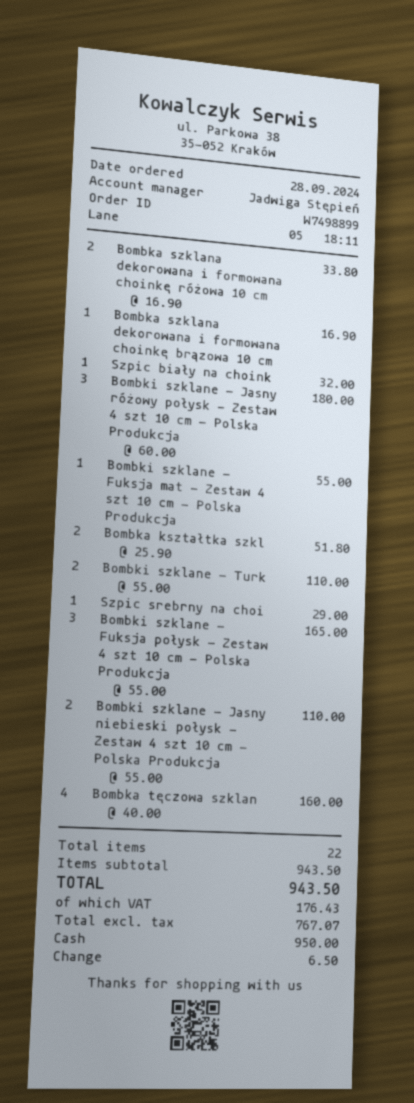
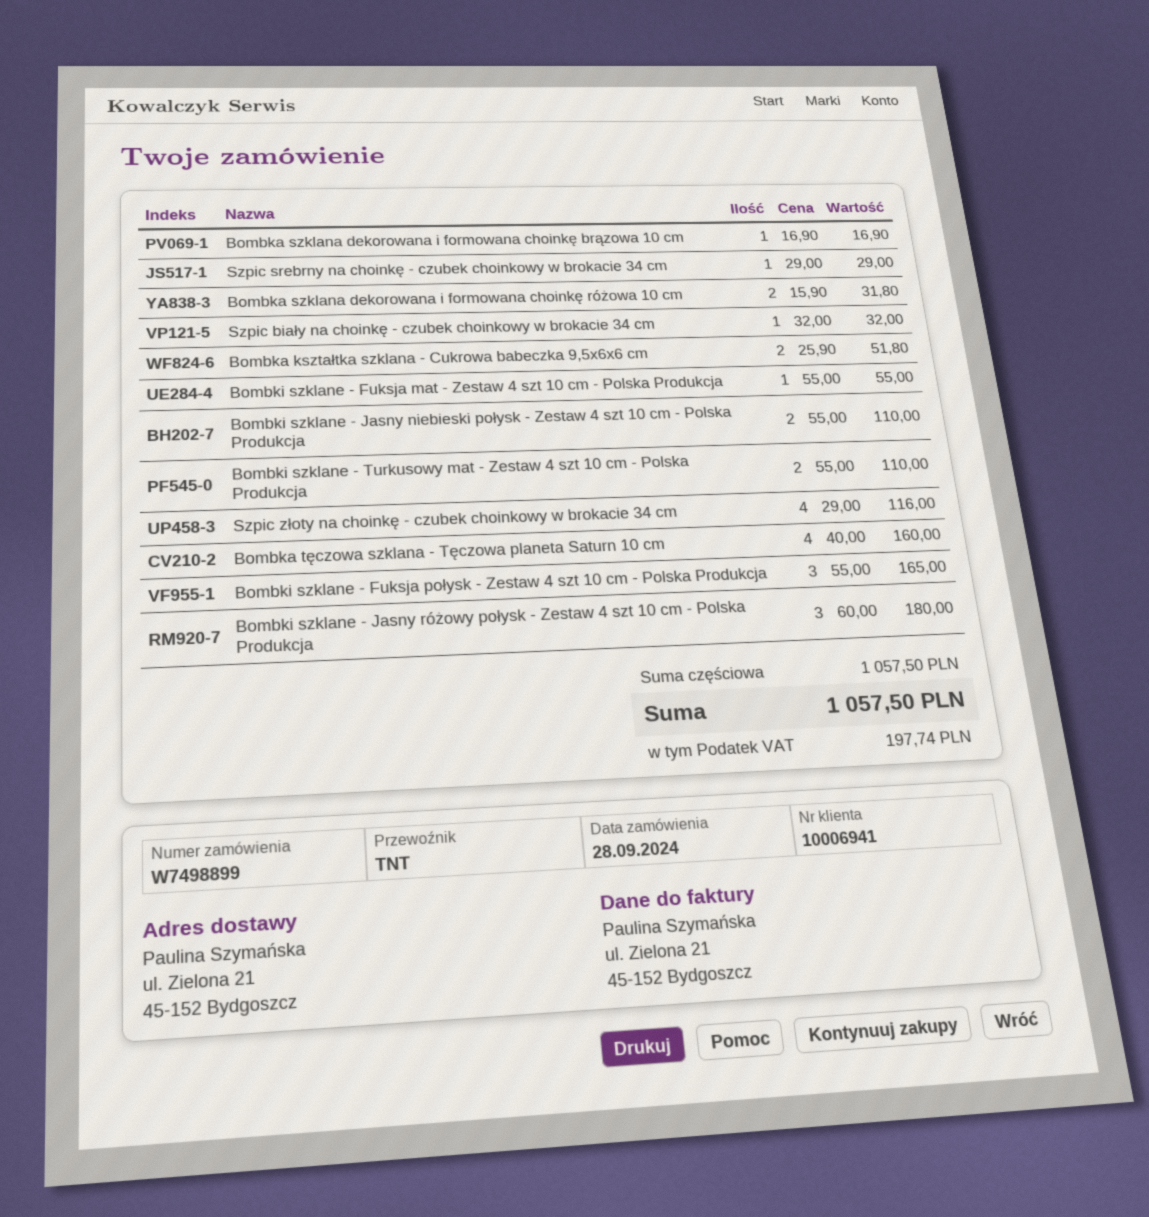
Bombka szklana dekorowana i formowana choinkę różowa 10 cm: 2 x 16.90 = 33.80 -> 2 x 15.90 = 31.80
Szpic złoty na choinkę - czubek choinkowy w brokacie 34 cm: none -> 4 x 29.00 = 116.00
subtotal: 943.50 -> 1057.50
tax: 176.43 -> 197.74
total: 943.50 -> 1057.50

